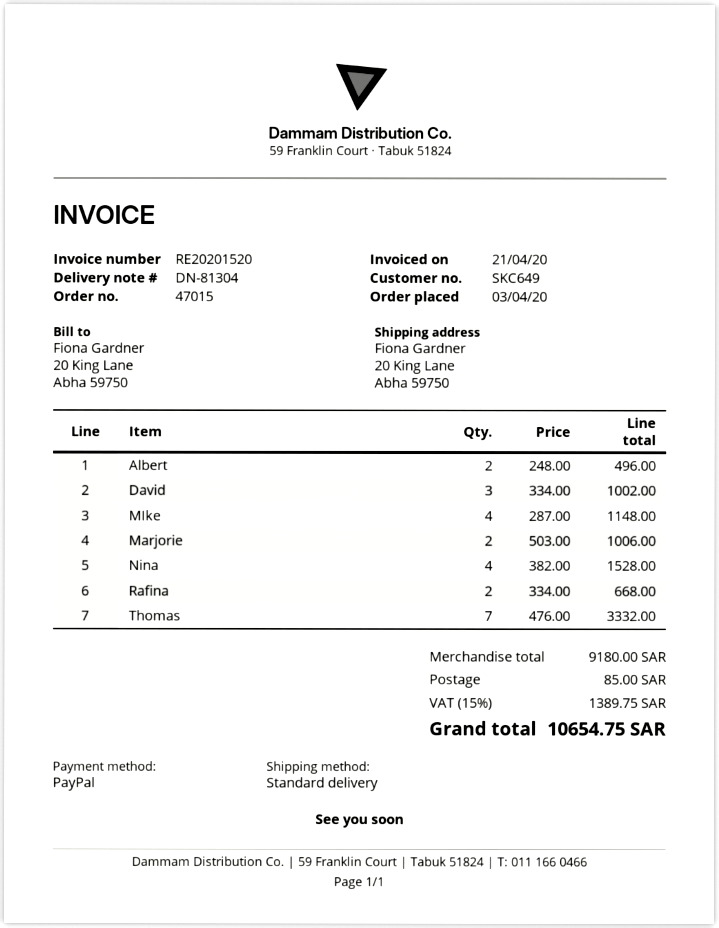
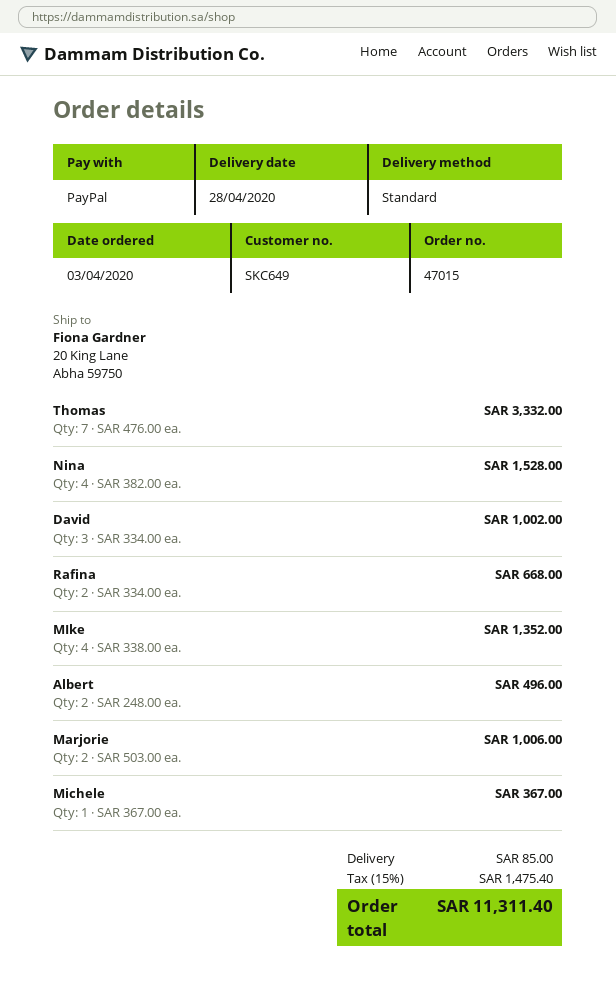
MIke: 4 x 287.00 = 1148.00 -> 4 x 338.00 = 1352.00
Michele: none -> 1 x 367.00 = 367.00
tax: 15% = 1389.75 -> 15% = 1475.40
total: 10654.75 -> 11311.40

